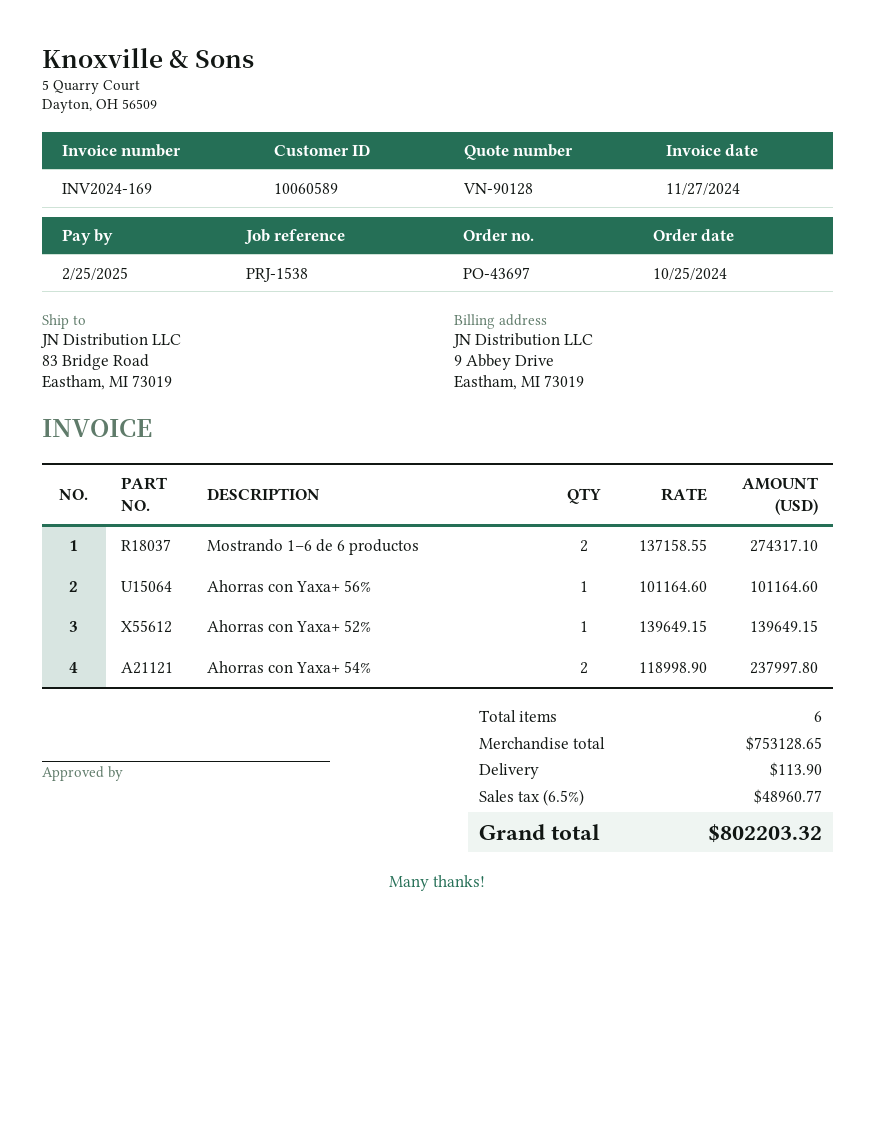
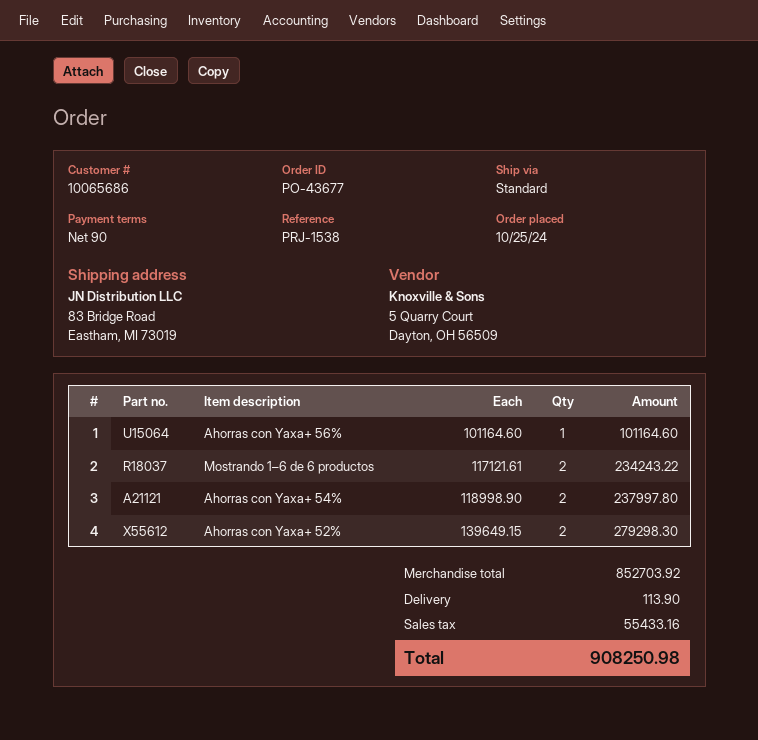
order number: PO-43697 -> PO-43677
customer number: 10060589 -> 10065686
Mostrando 1–6 de 6 productos: 2 x 137158.55 = 274317.10 -> 2 x 117121.61 = 234243.22
Ahorras con Yaxa+ 52%: 1 x 139649.15 = 139649.15 -> 2 x 139649.15 = 279298.30
subtotal: 753128.65 -> 852703.92
tax: 48960.77 -> 55433.16
total: 802203.32 -> 908250.98

